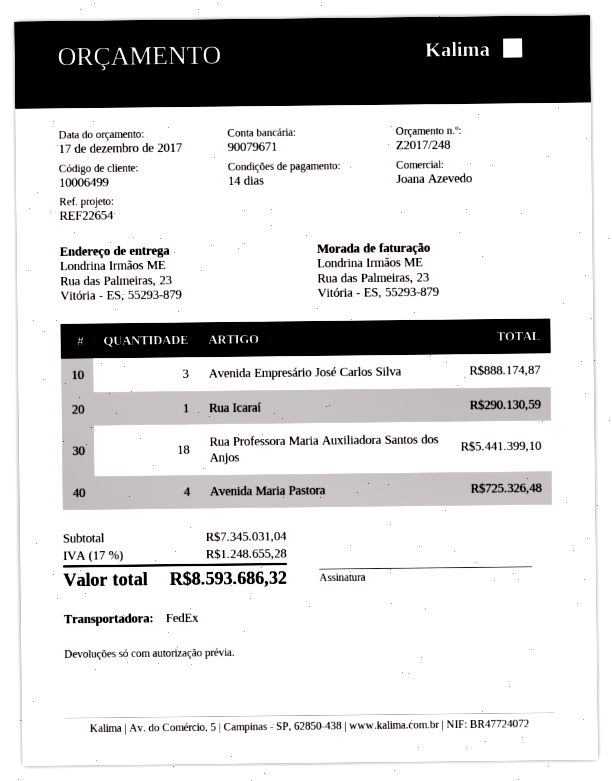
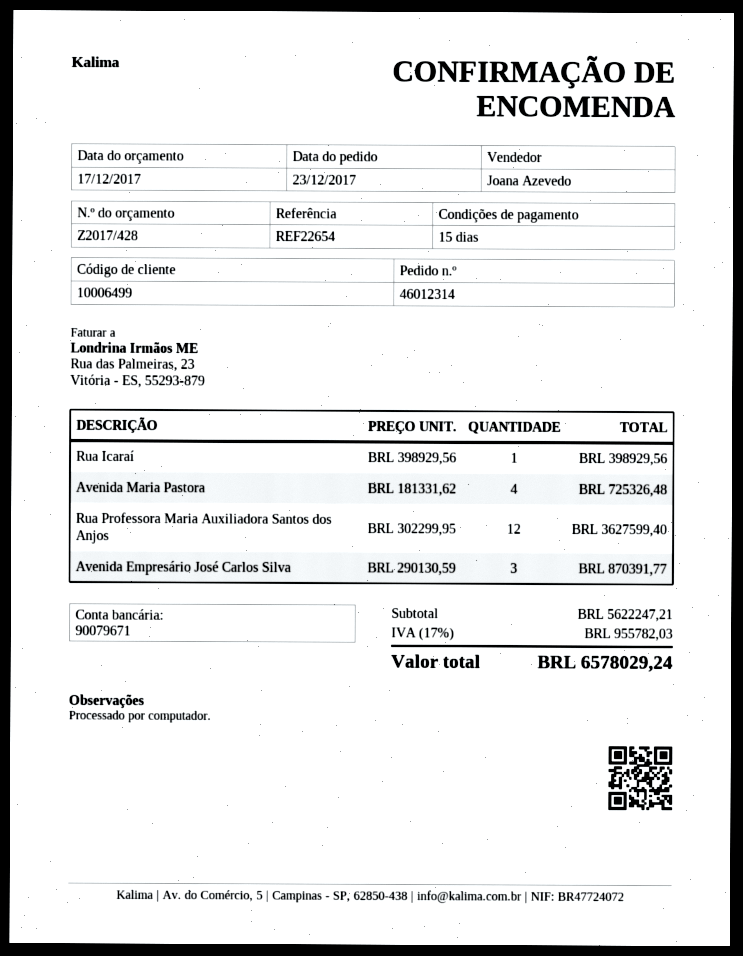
quote number: Z2017/248 -> Z2017/428
payment terms: 14 days -> 15 days
Avenida Empresário José Carlos Silva: 3 for 888174.87 -> 3 for 870391.77
Rua Icaraí: 1 for 290130.59 -> 1 for 398929.56
Rua Professora Maria Auxiliadora Santos dos Anjos: 18 for 5441399.10 -> 12 for 3627599.40
subtotal: 7345031.04 -> 5622247.21
tax: 17% = 1248655.28 -> 17% = 955782.03
total: 8593686.32 -> 6578029.24

